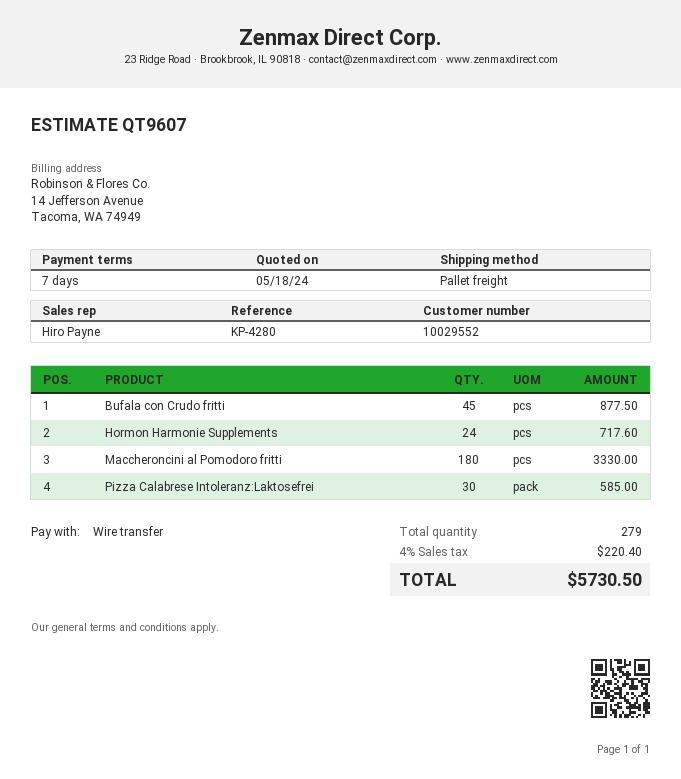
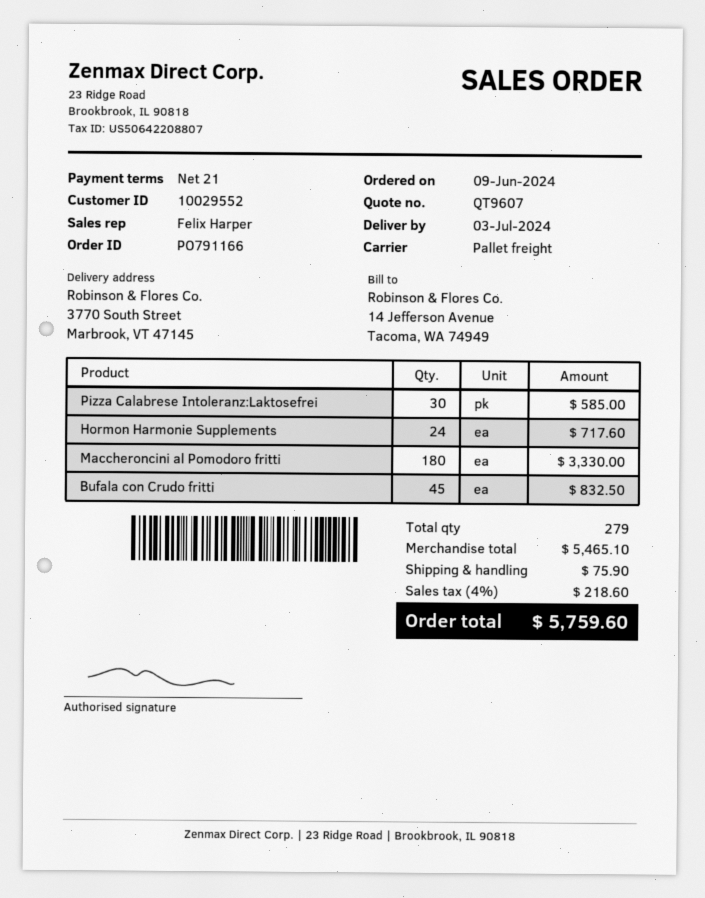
payment terms: 7 days -> 21 days
sales rep: Hiro Payne -> Felix Harper
Bufala con Crudo fritti: 45 for 877.50 -> 45 for 832.50
shipping: none -> 75.90
tax: 4% = 220.40 -> 4% = 218.60
total: 5730.50 -> 5759.60

